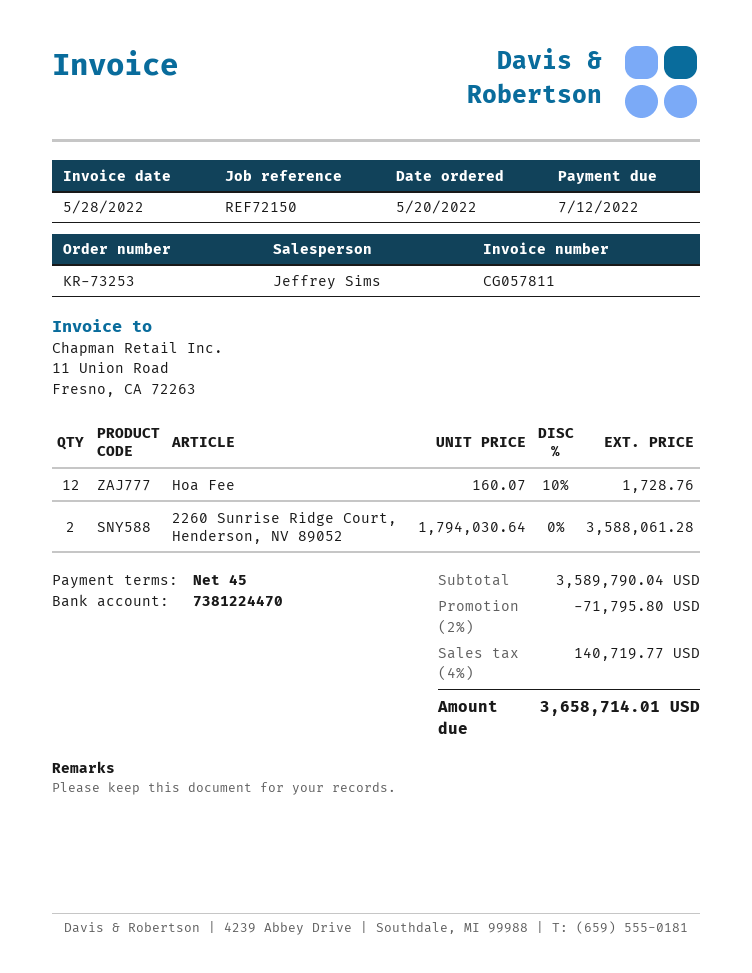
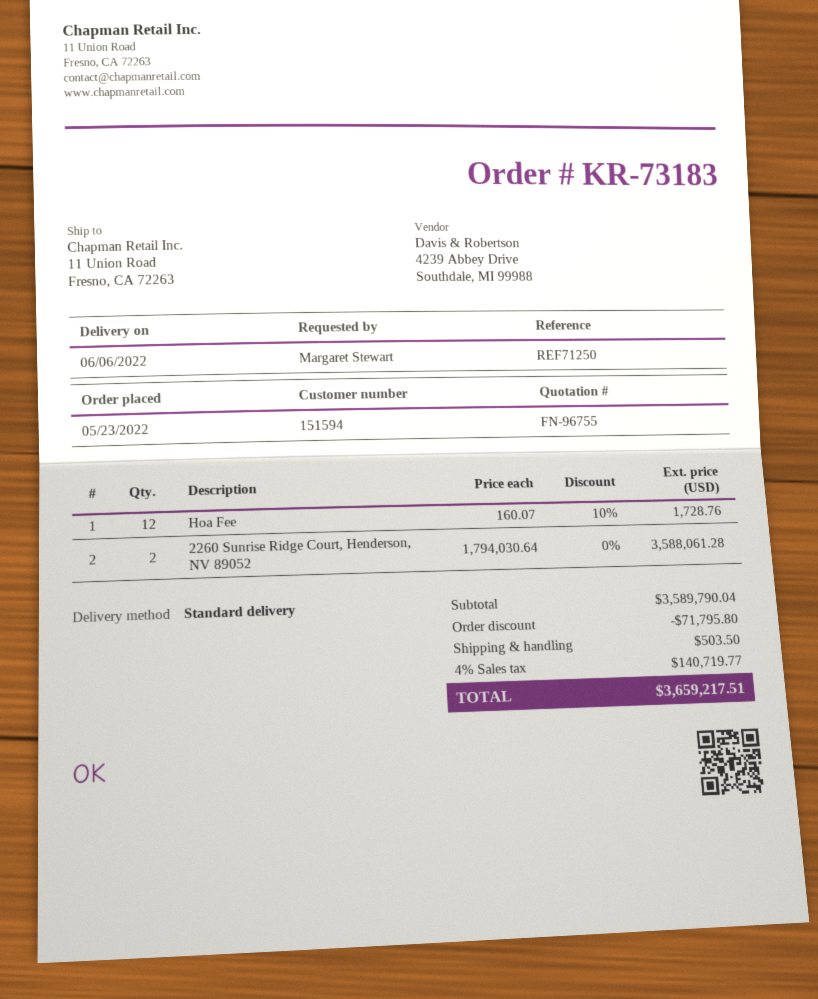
order number: KR-73253 -> KR-73183
order date: 2022-05-20 -> 2022-05-23
reference: REF72150 -> REF71250
shipping: none -> 503.50
total: 3658714.01 -> 3659217.51

